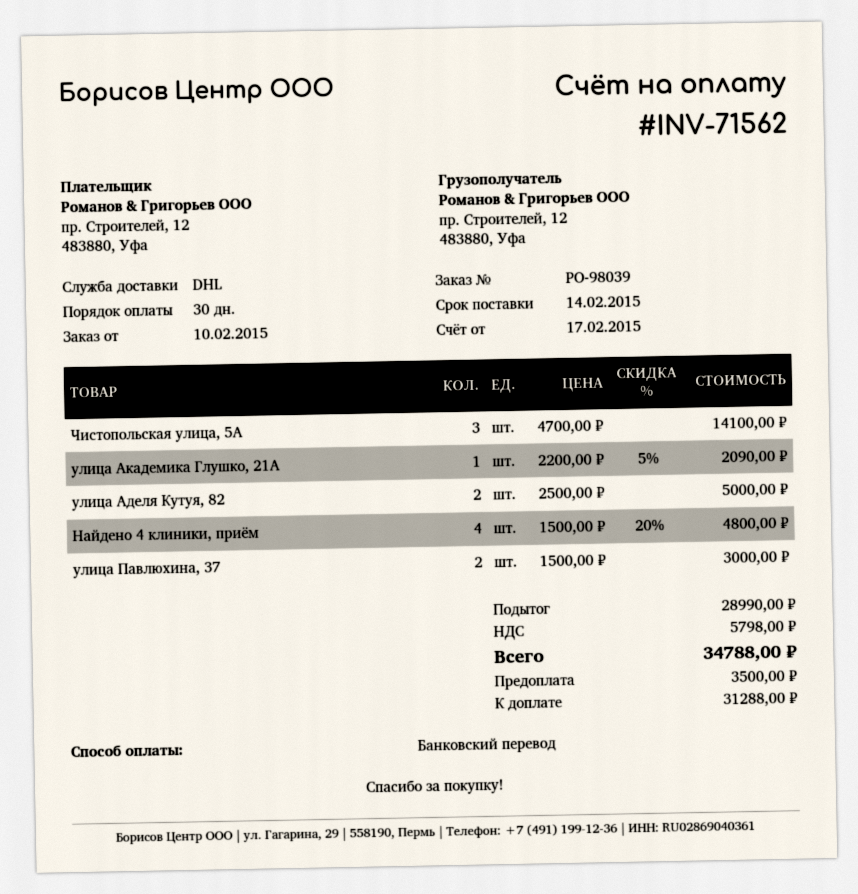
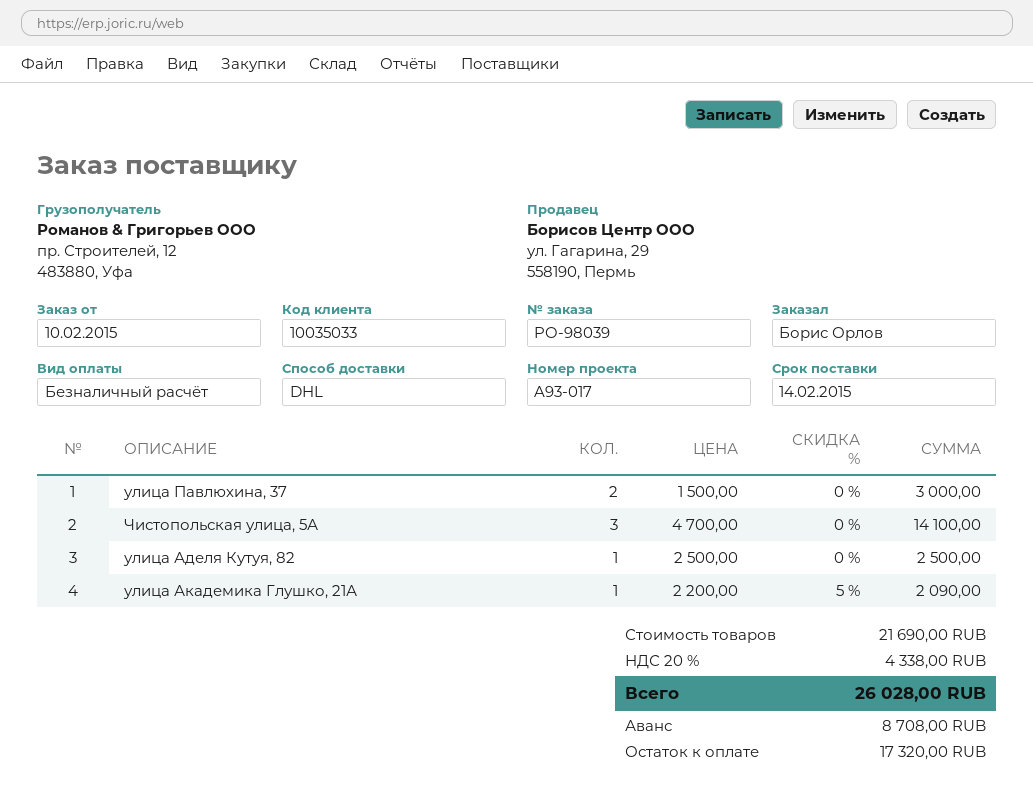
улица Аделя Кутуя, 82: 2 x 2500.00 = 5000.00 -> 1 x 2500.00 = 2500.00
Найдено 4 клиники, приём: 4 x 1500.00 - 20% = 4800.00 -> none
subtotal: 28990.00 -> 21690.00
tax: 5798.00 -> 4338.00
total: 34788.00 -> 26028.00
deposit: 3500.00 -> 8708.00
balance: 31288.00 -> 17320.00

